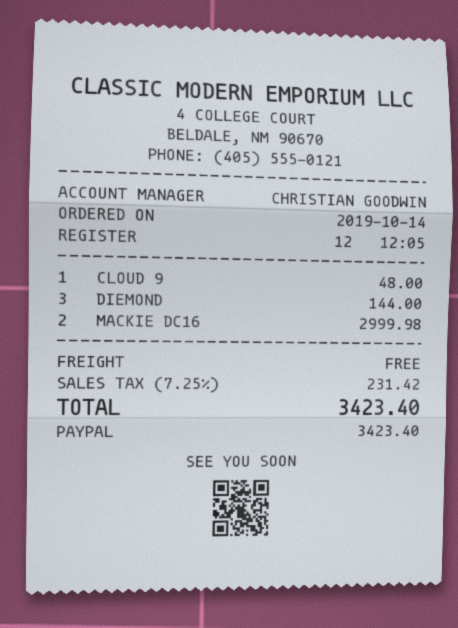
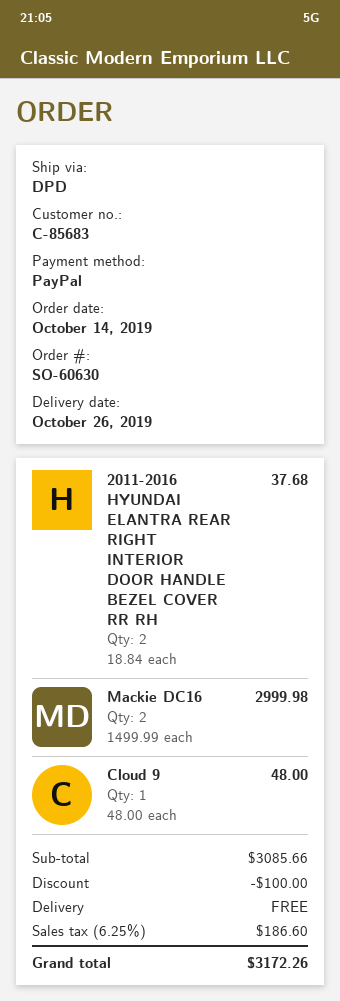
DIEMOND: 3 for 144.00 -> none
2011-2016 HYUNDAI ELANTRA REAR RIGHT INTERIOR DOOR HANDLE BEZEL COVER RR RH: none -> 2 for 37.68
discount: none -> 100.00
tax: 7.25% = 231.42 -> 6.25% = 186.60
total: 3423.40 -> 3172.26

